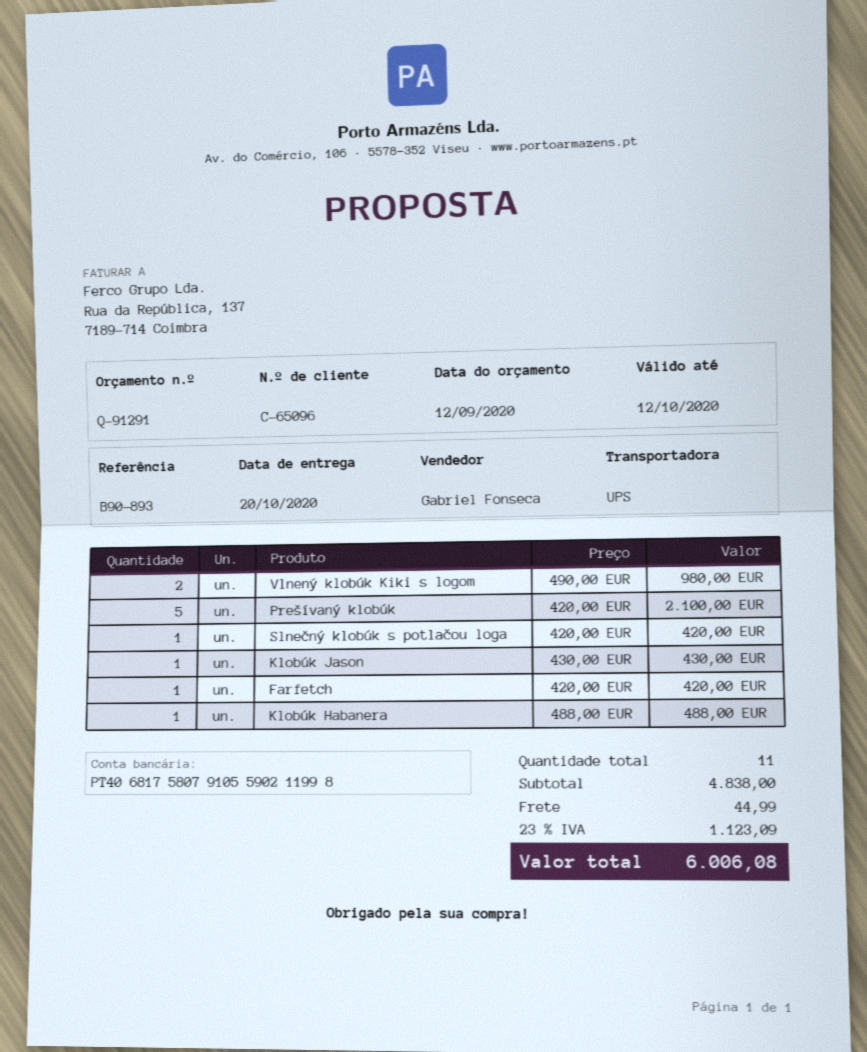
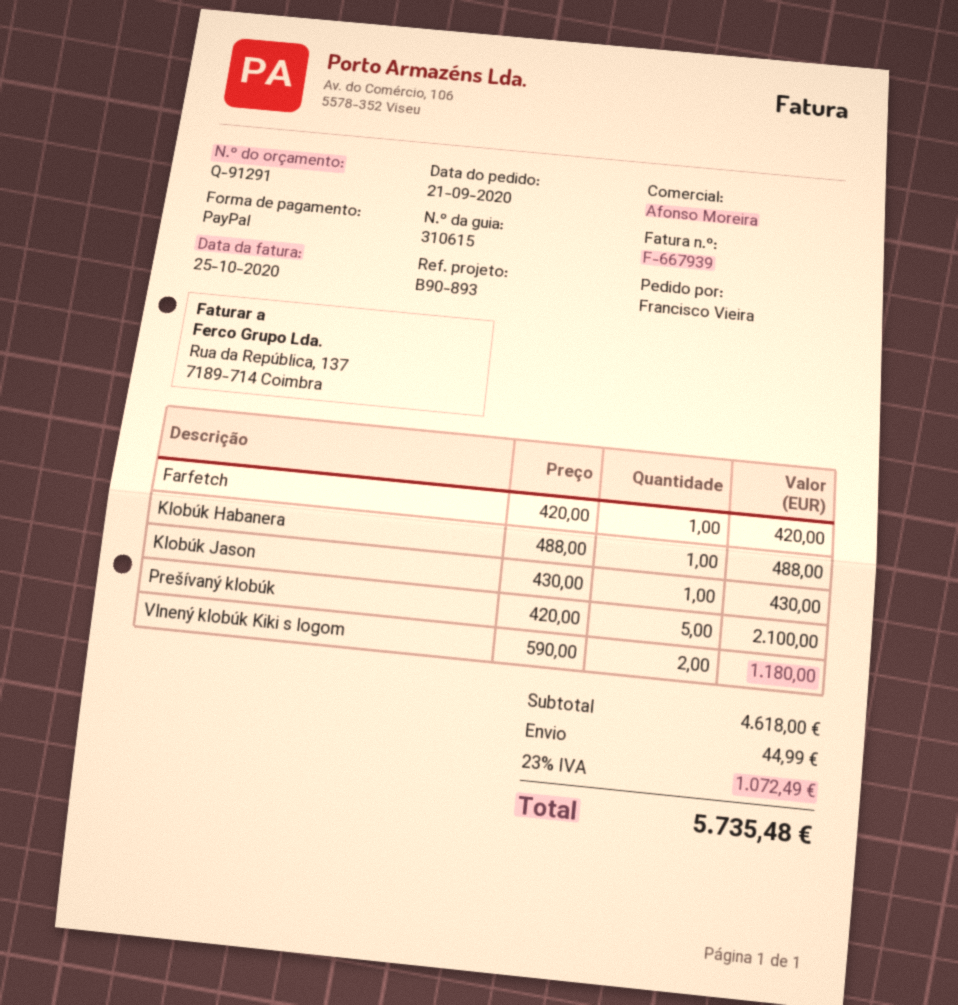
sales rep: Gabriel Fonseca -> Afonso Moreira
Vlnený klobúk Kiki s logom: 2 x 490.00 = 980.00 -> 2 x 590.00 = 1180.00
Slnečný klobúk s potlačou loga: 1 x 420.00 = 420.00 -> none
subtotal: 4838.00 -> 4618.00
tax: 23% = 1123.09 -> 23% = 1072.49
total: 6006.08 -> 5735.48

